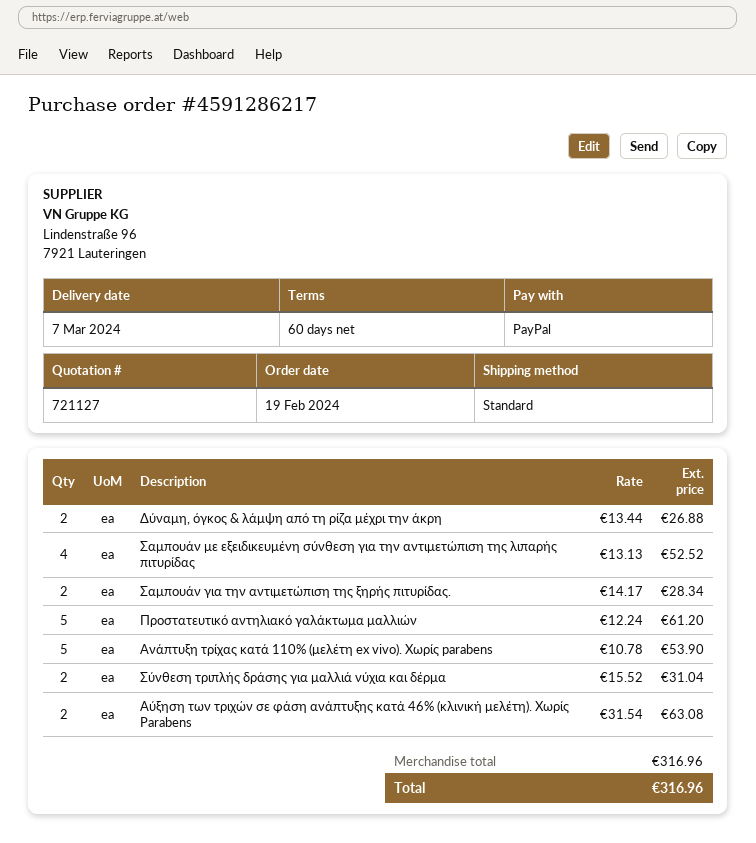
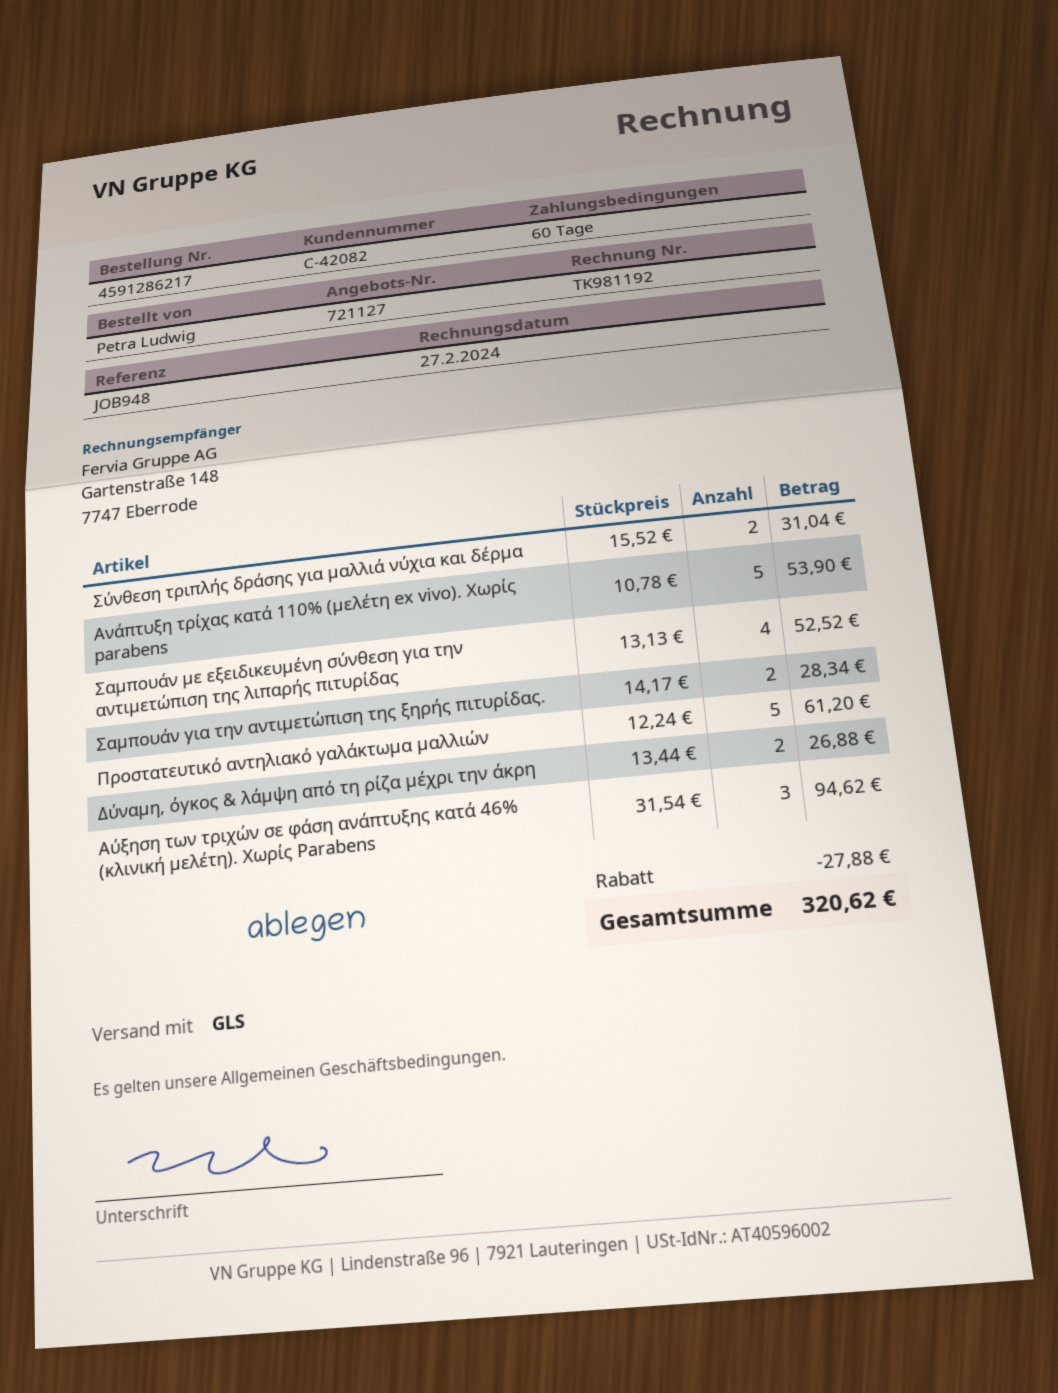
shipping method: standard -> GLS
Αύξηση των τριχών σε φάση ανάπτυξης κατά 46% (κλινική μελέτη). Χωρίς Parabens: 2 x 31.54 = 63.08 -> 3 x 31.54 = 94.62
discount: none -> 27.88
total: 316.96 -> 320.62

